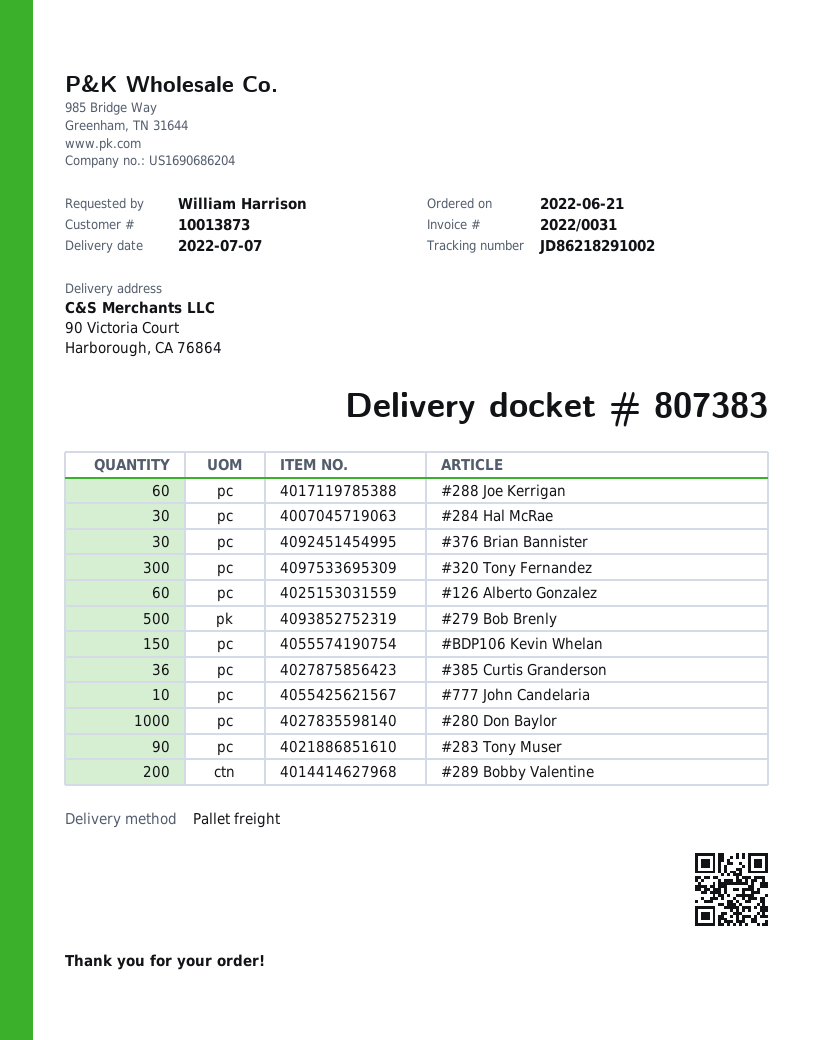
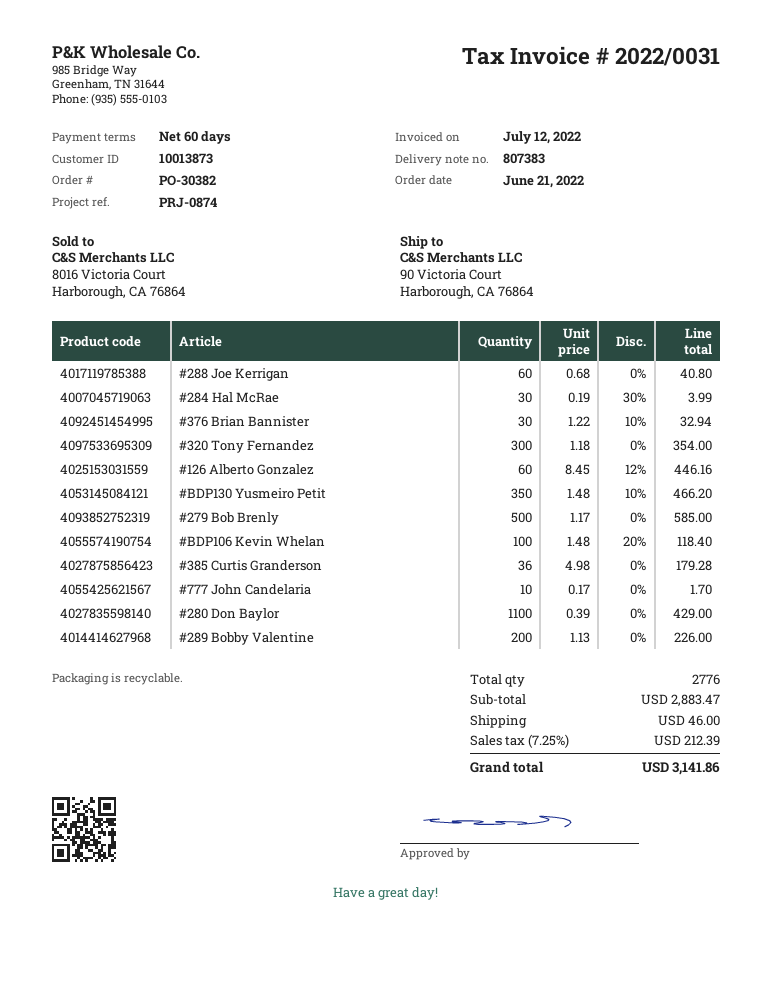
#BDP106 Kevin Whelan: 150 -> 100
#280 Don Baylor: 1000 -> 1100
#283 Tony Muser: 90 -> none
#BDP130 Yusmeiro Petit: none -> 350

